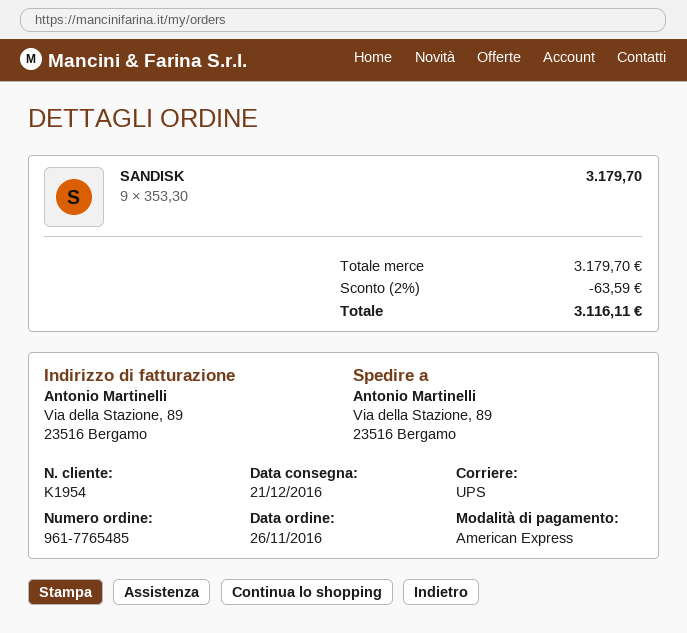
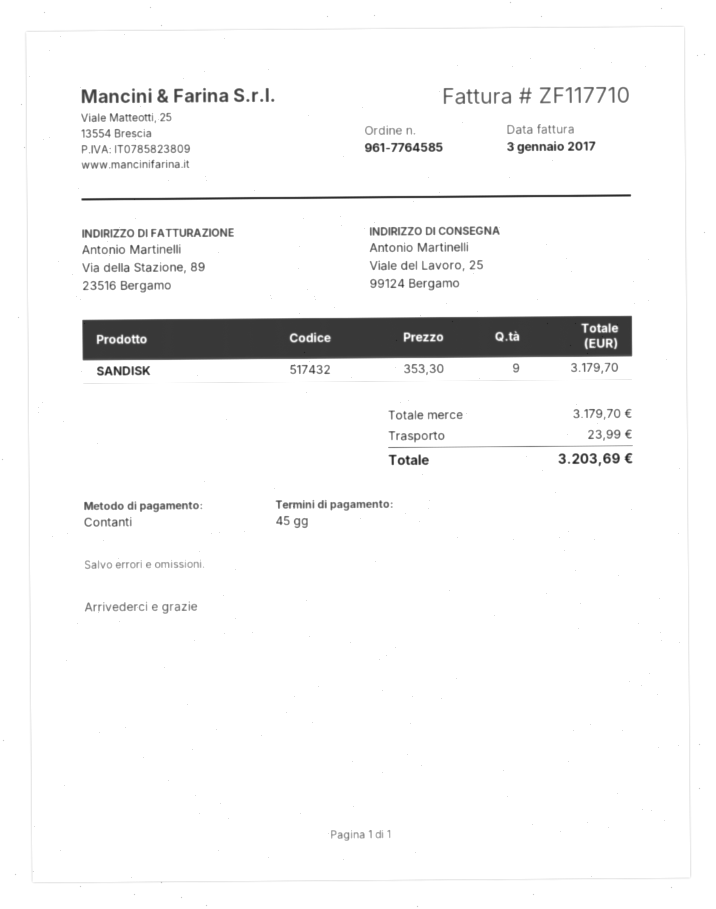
order number: 961-7765485 -> 961-7764585
payment method: American Express -> cash
ship to: Via della Stazione, 89, 23516 Bergamo -> Viale del Lavoro, 25, 99124 Bergamo
discount: 2% = 63.59 -> none
shipping: none -> 23.99
total: 3116.11 -> 3203.69

